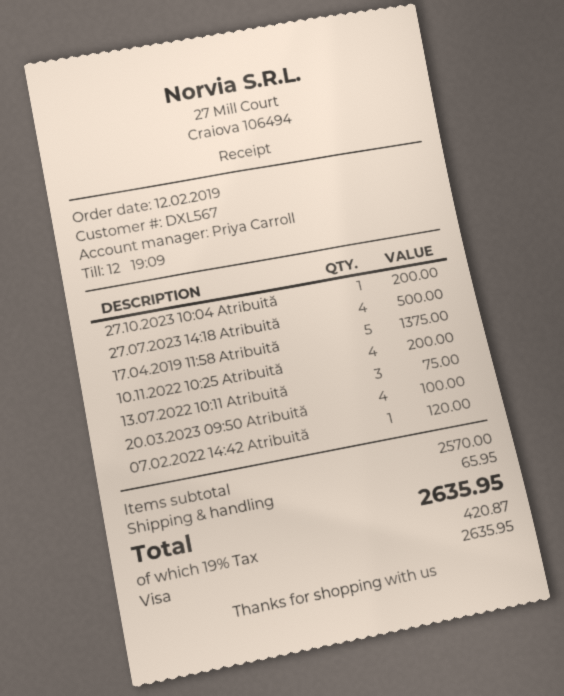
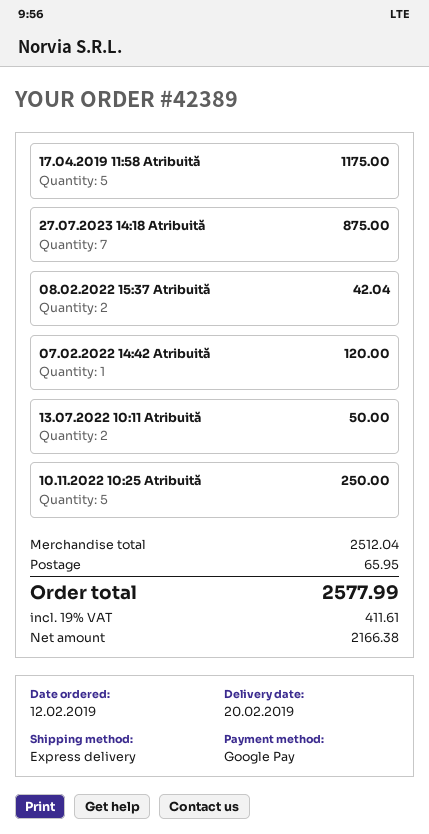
payment method: Visa -> Google Pay
27.10.2023 10:04 Atribuită: 1 for 200.00 -> none
27.07.2023 14:18 Atribuită: 4 for 500.00 -> 7 for 875.00
17.04.2019 11:58 Atribuită: 5 for 1375.00 -> 5 for 1175.00
10.11.2022 10:25 Atribuită: 4 for 200.00 -> 5 for 250.00
13.07.2022 10:11 Atribuită: 3 for 75.00 -> 2 for 50.00
20.03.2023 09:50 Atribuită: 4 for 100.00 -> none
08.02.2022 15:37 Atribuită: none -> 2 for 42.04
subtotal: 2570.00 -> 2512.04
tax: 19% = 420.87 -> 19% = 411.61
total: 2635.95 -> 2577.99

